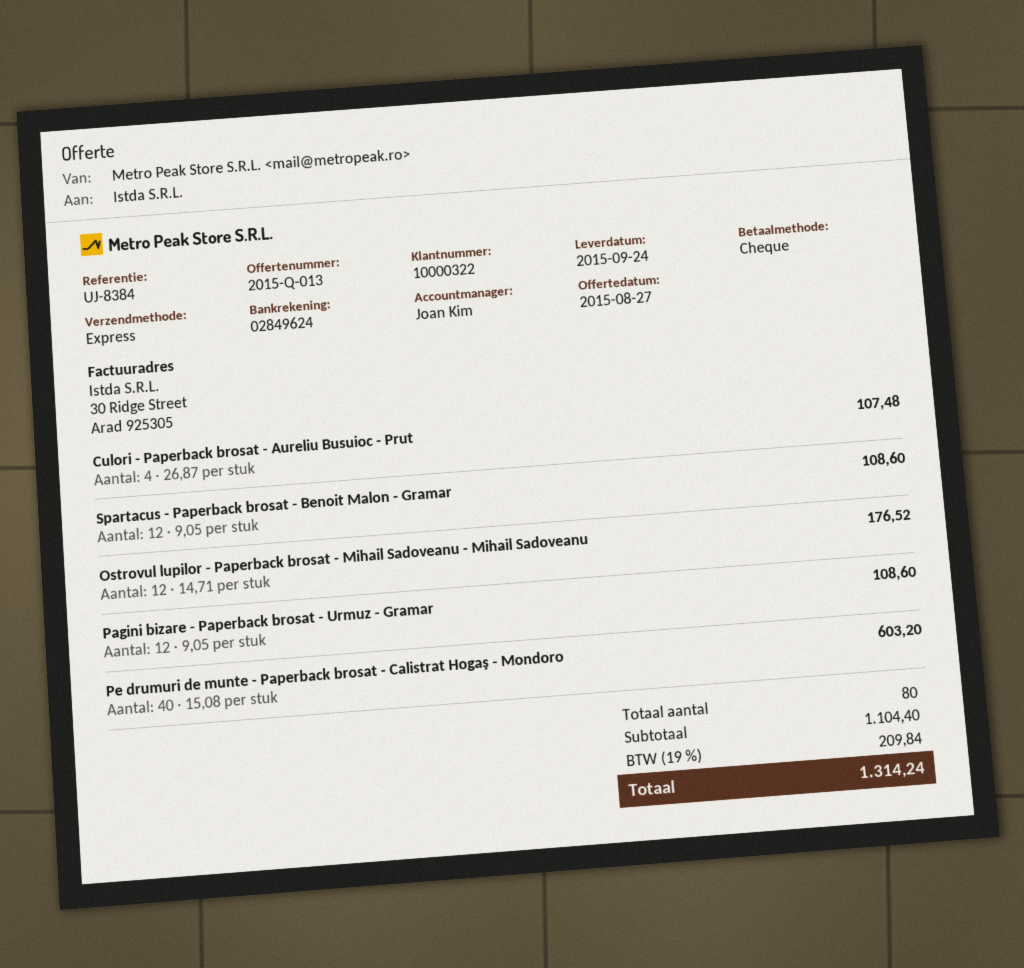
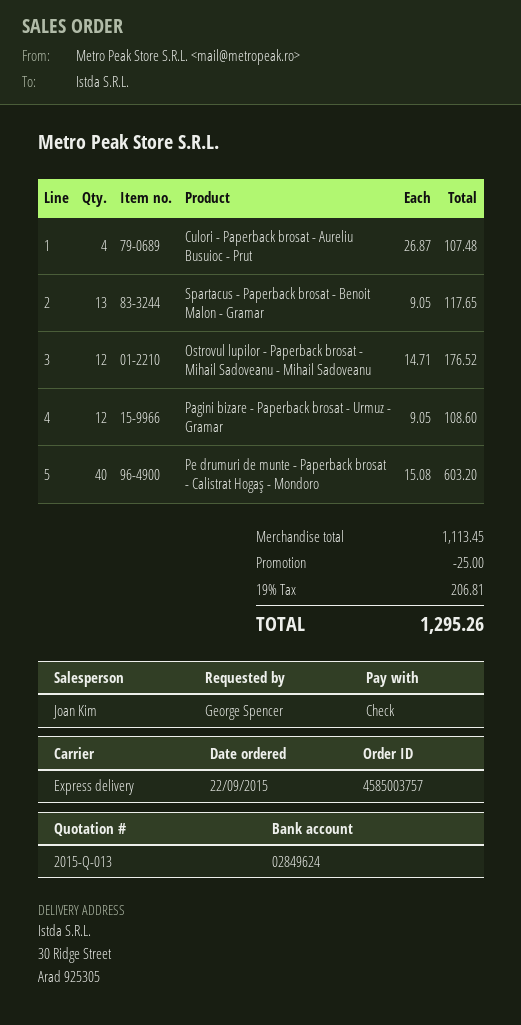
Spartacus - Paperback brosat - Benoit Malon - Gramar: 12 x 9.05 = 108.60 -> 13 x 9.05 = 117.65
subtotal: 1104.40 -> 1113.45
discount: none -> 25.00
tax: 19% = 209.84 -> 19% = 206.81
total: 1314.24 -> 1295.26

